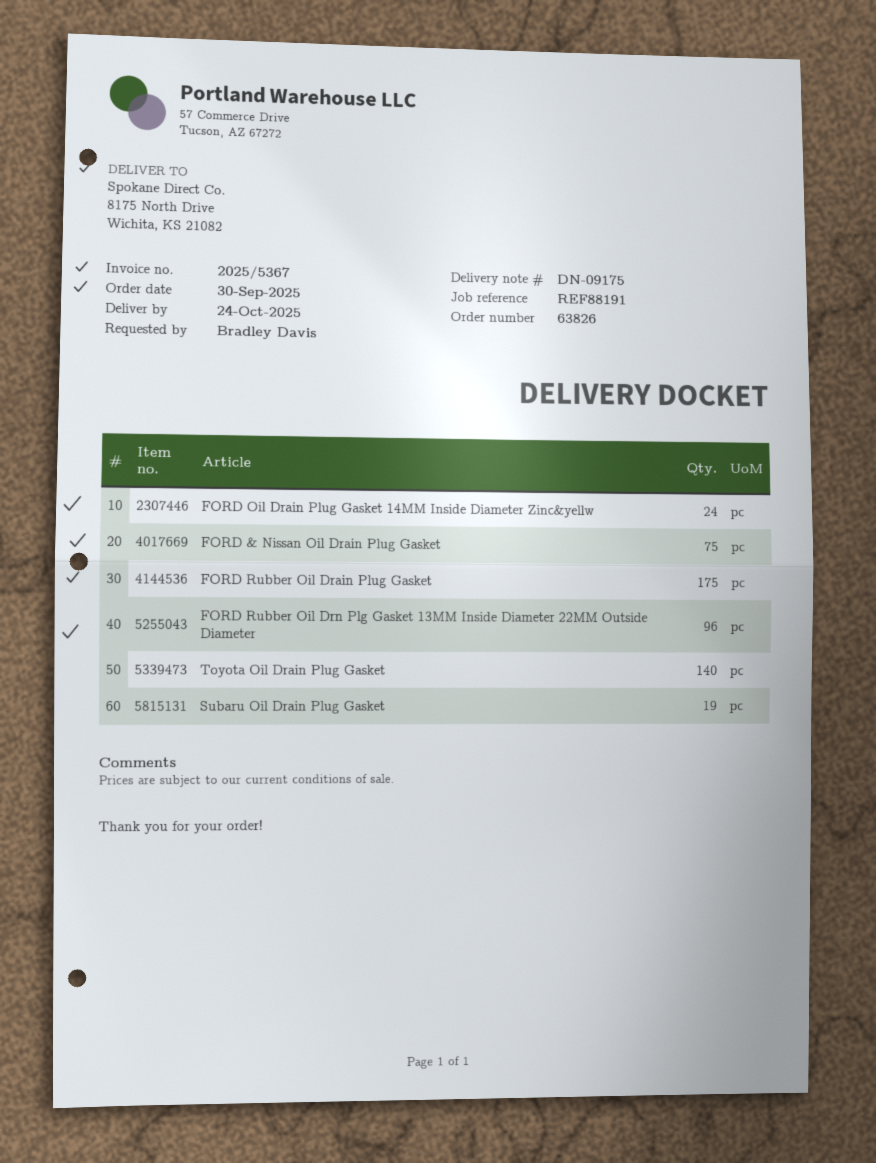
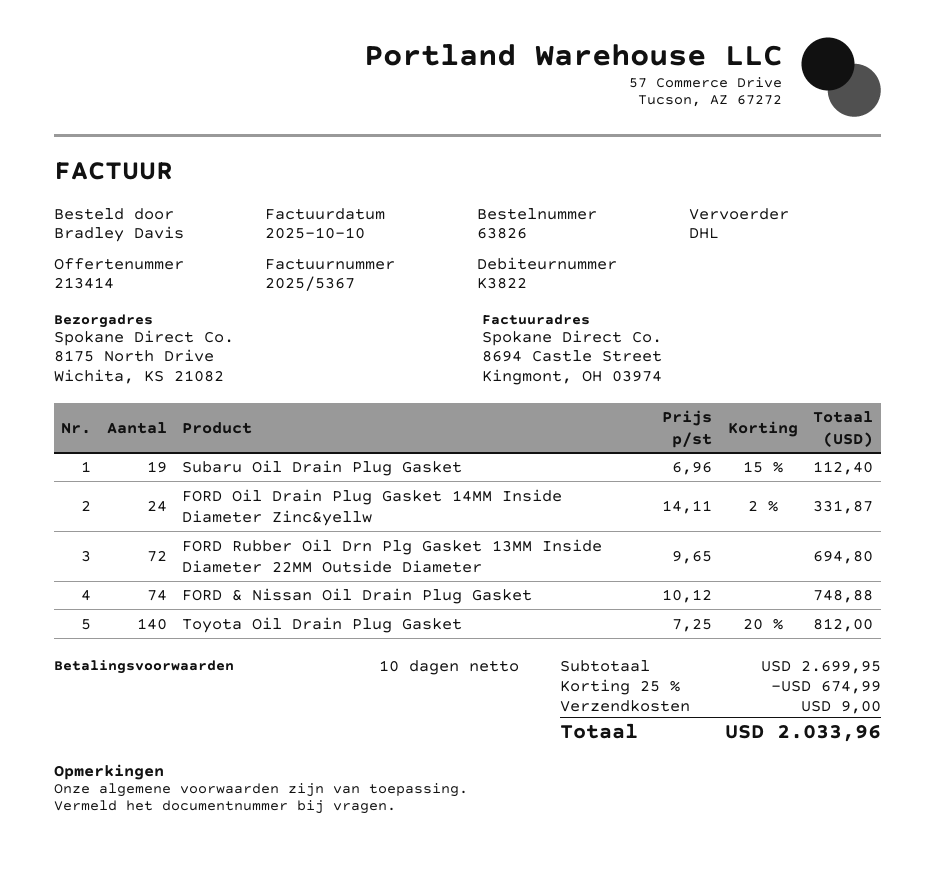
FORD & Nissan Oil Drain Plug Gasket: 75 -> 74
FORD Rubber Oil Drain Plug Gasket: 175 -> none
FORD Rubber Oil Drn Plg Gasket 13MM Inside Diameter 22MM Outside Diameter: 96 -> 72

